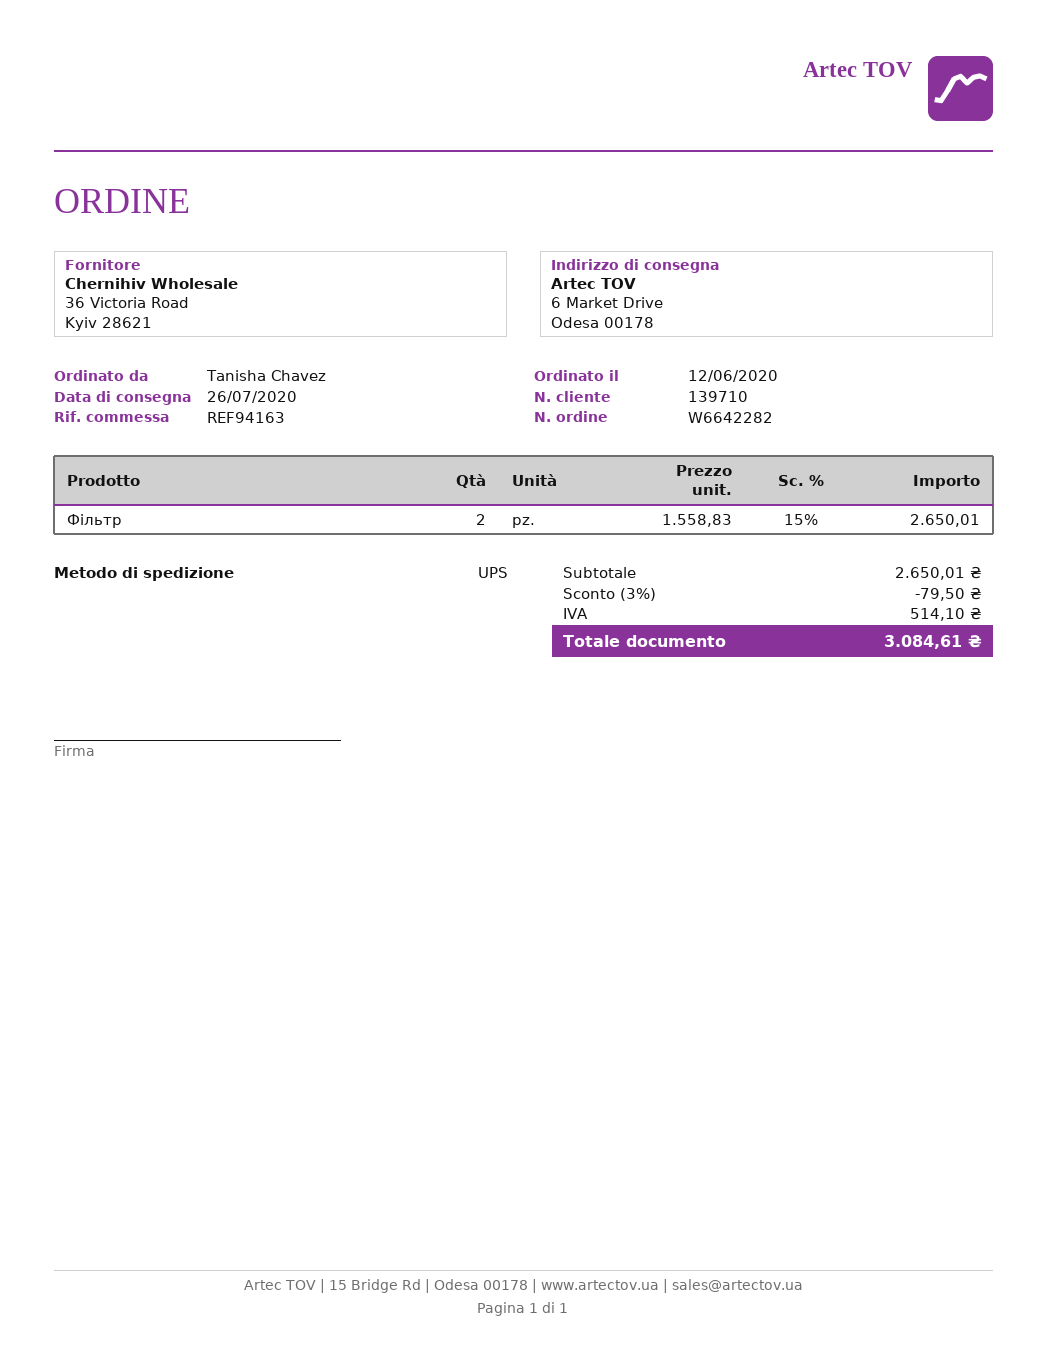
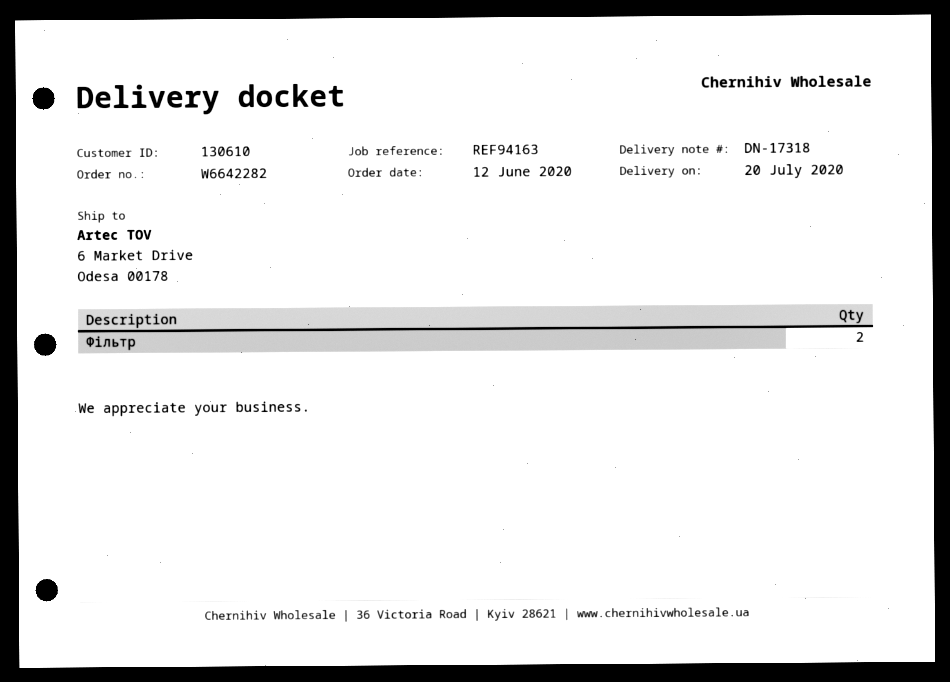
delivery date: 2020-07-26 -> 2020-07-20
customer number: 139710 -> 130610

